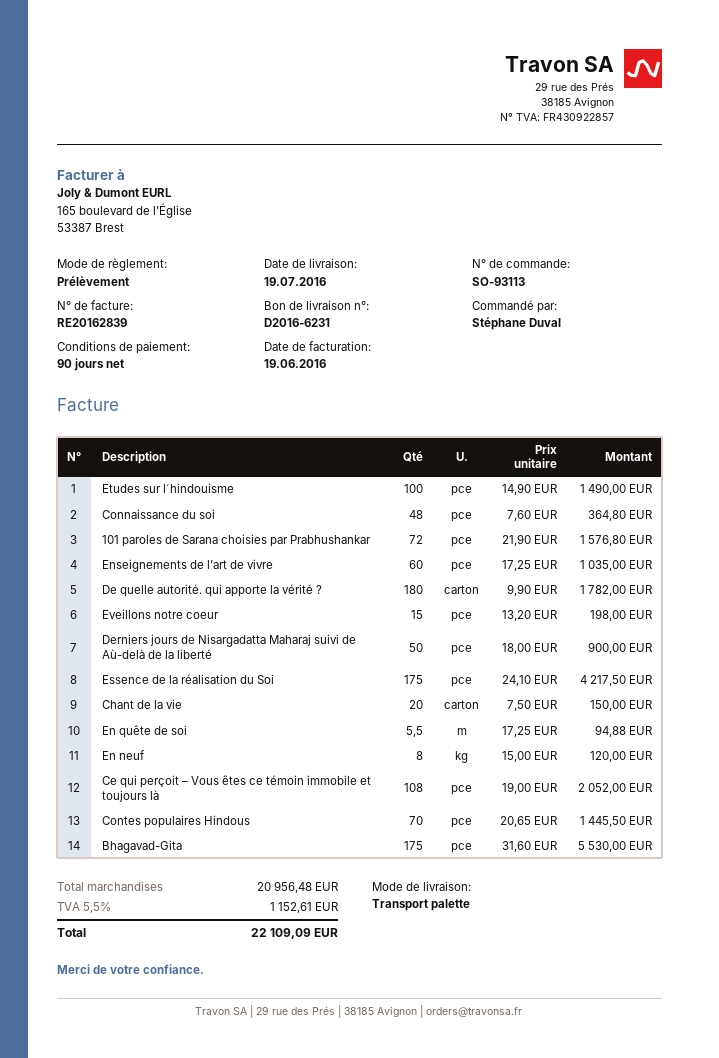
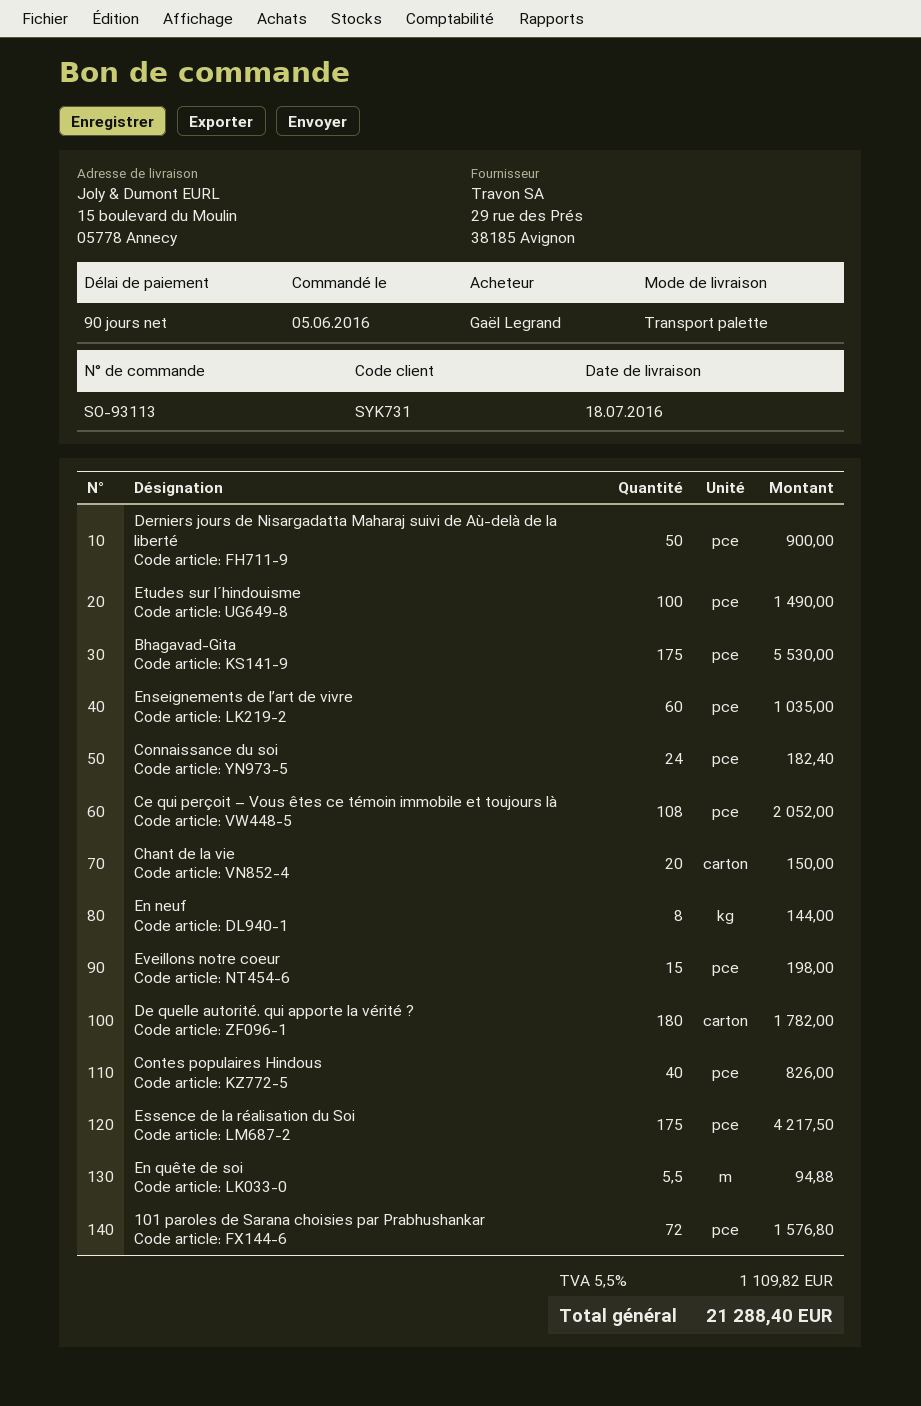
delivery date: 2016-07-19 -> 2016-07-18
ordered by: Stéphane Duval -> Gaël Legrand
Connaissance du soi: 48 for 364.80 -> 24 for 182.40
En neuf: 8 for 120.00 -> 8 for 144.00
Contes populaires Hindous: 70 for 1445.50 -> 40 for 826.00
tax: 5.5% = 1152.61 -> 5.5% = 1109.82
total: 22109.09 -> 21288.40

